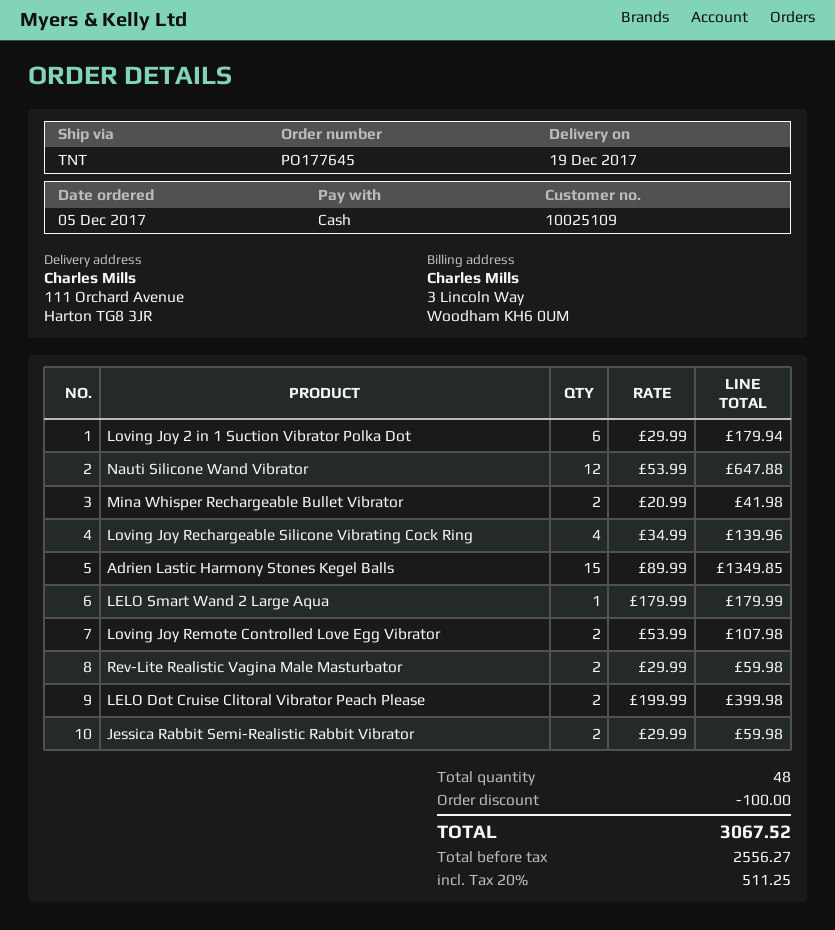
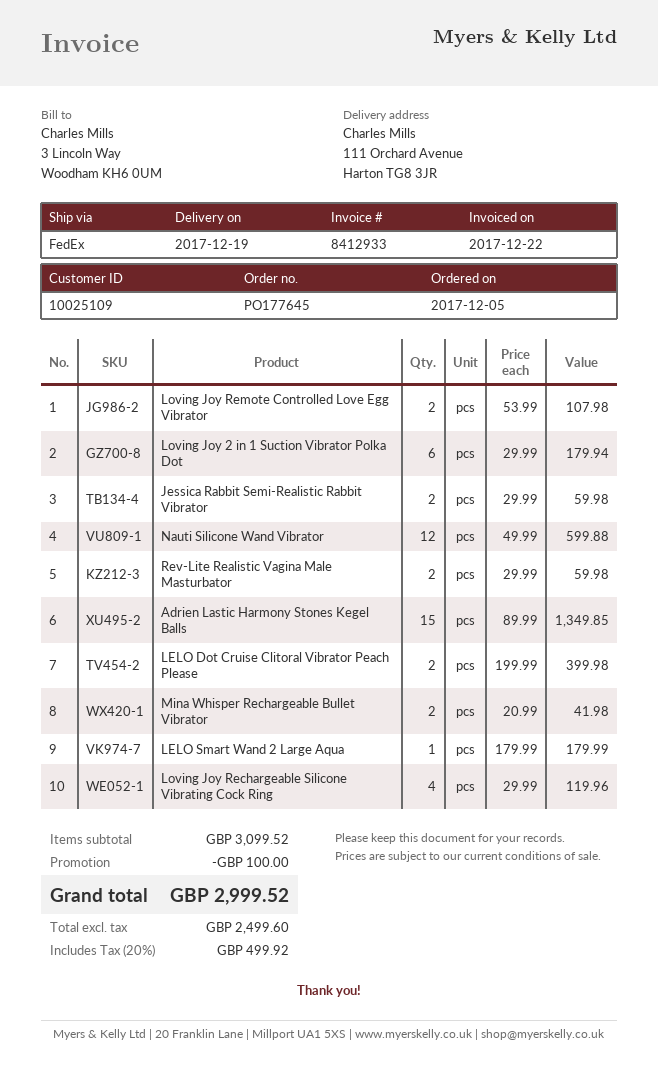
shipping method: TNT -> FedEx
Nauti Silicone Wand Vibrator: 12 x 53.99 = 647.88 -> 12 x 49.99 = 599.88
Loving Joy Rechargeable Silicone Vibrating Cock Ring: 4 x 34.99 = 139.96 -> 4 x 29.99 = 119.96
net: 2556.27 -> 2499.60
tax: 20% = 511.25 -> 20% = 499.92
total: 3067.52 -> 2999.52

